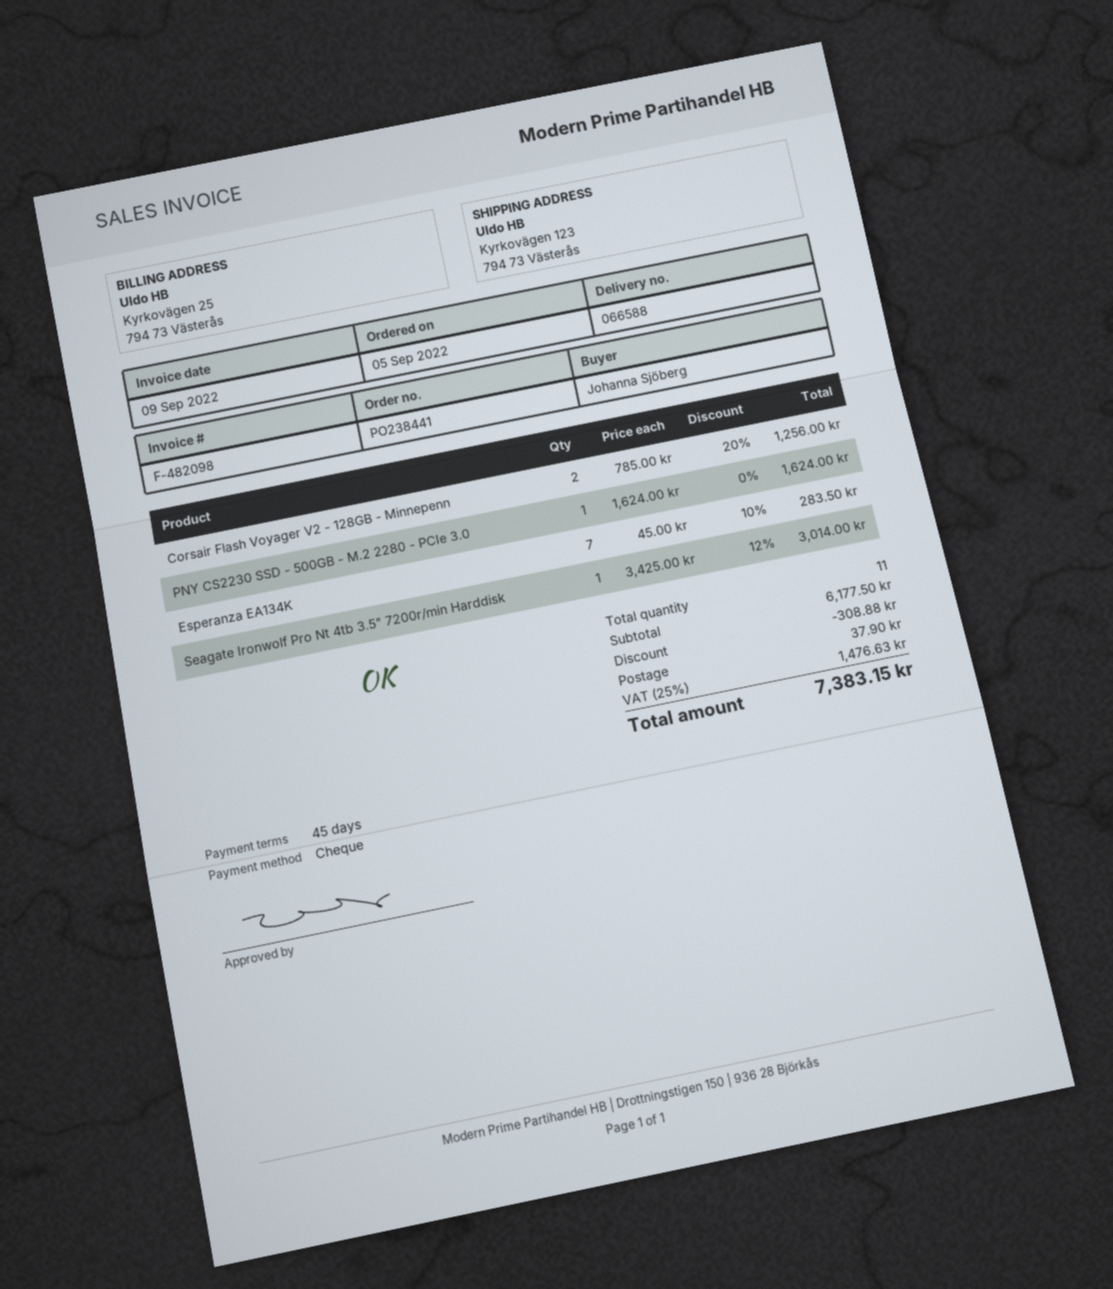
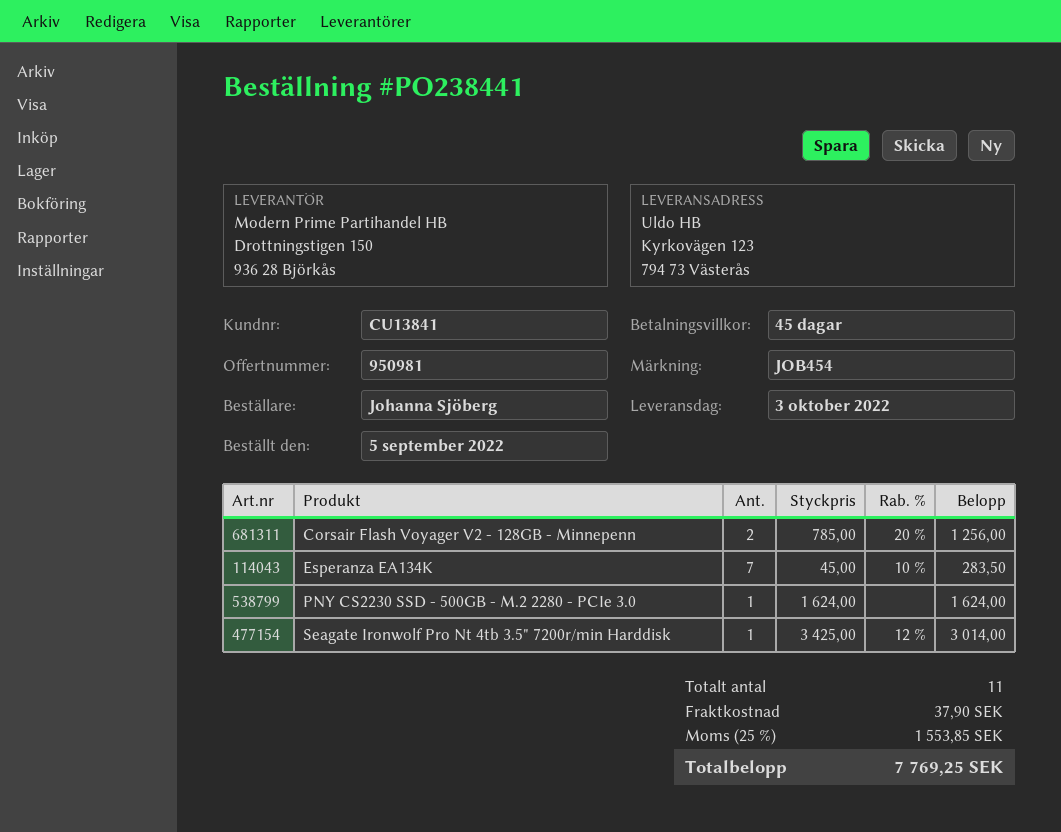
discount: 308.88 -> none
tax: 25% = 1476.63 -> 25% = 1553.85
total: 7383.15 -> 7769.25

